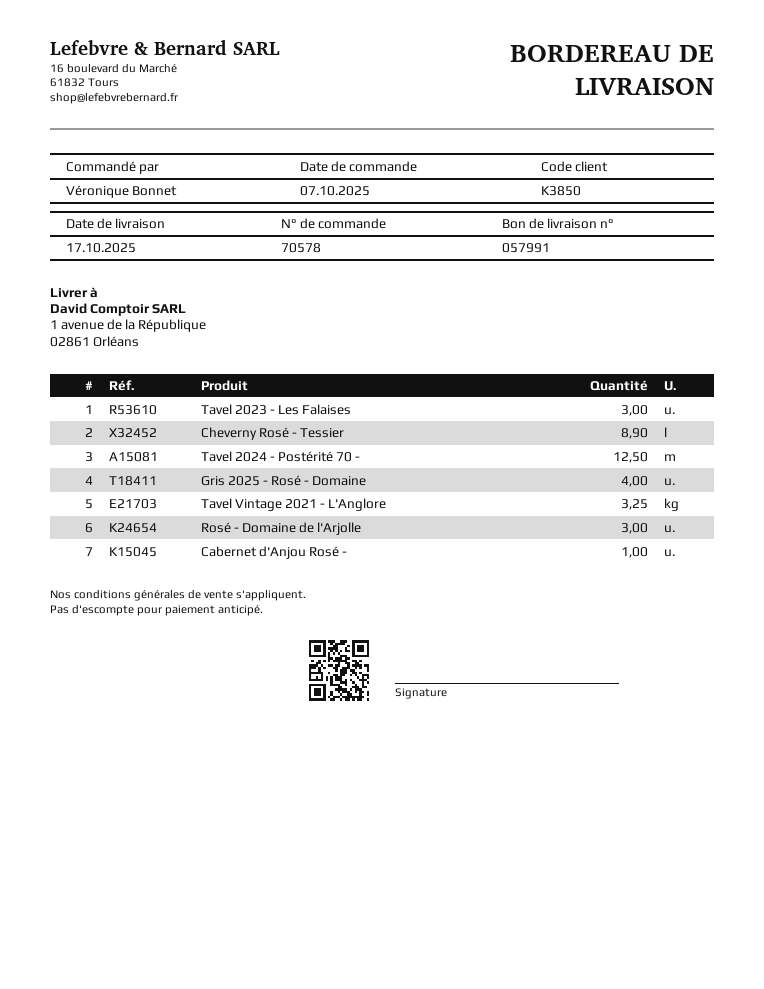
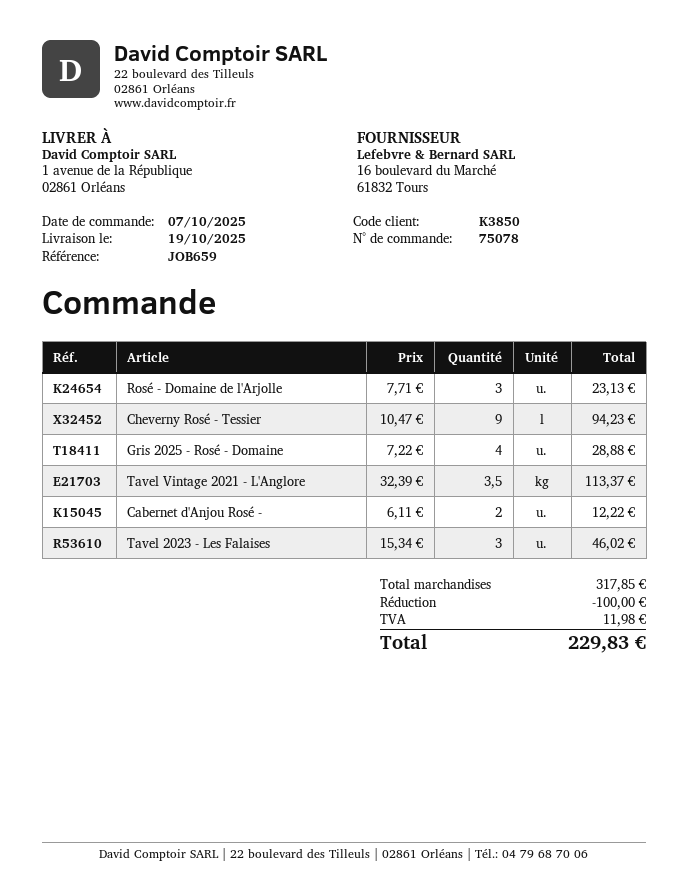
order number: 70578 -> 75078
delivery date: 2025-10-17 -> 2025-10-19
Cheverny Rosé - Tessier: 8.9 -> 9
Tavel 2024 - Postérité 70 -: 12.5 -> none
Tavel Vintage 2021 - L'Anglore: 3.25 -> 3.5
Cabernet d'Anjou Rosé -: 1 -> 2

